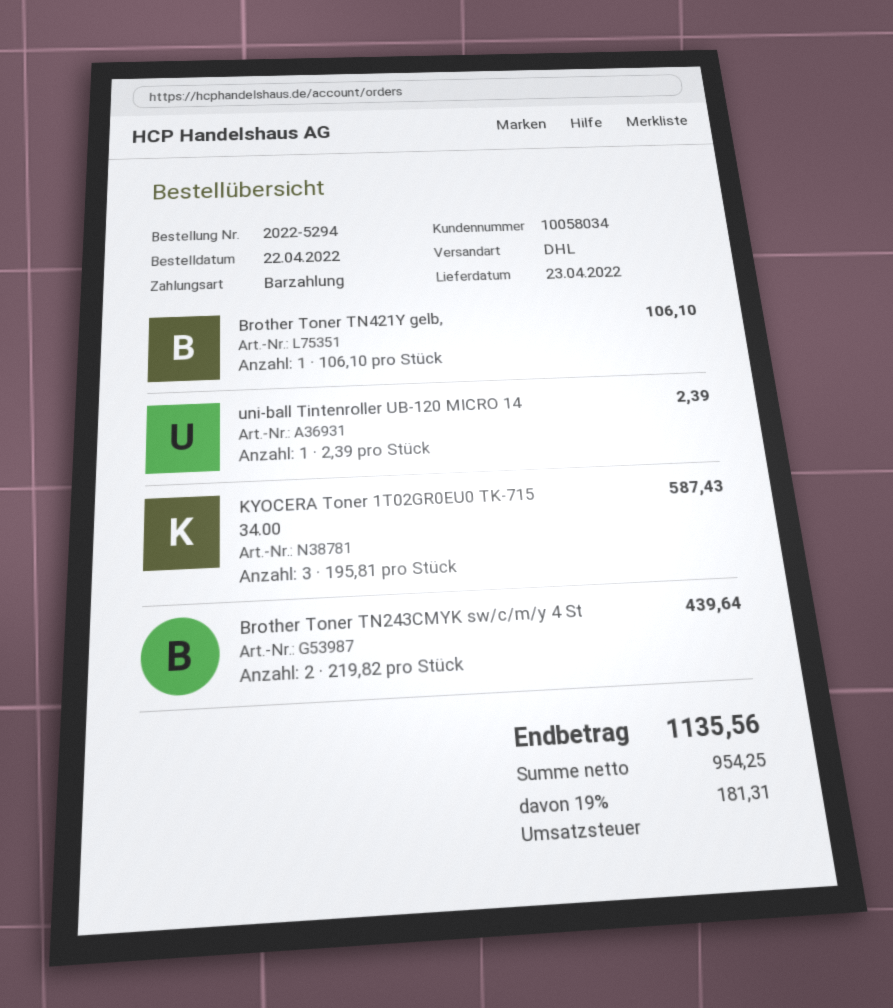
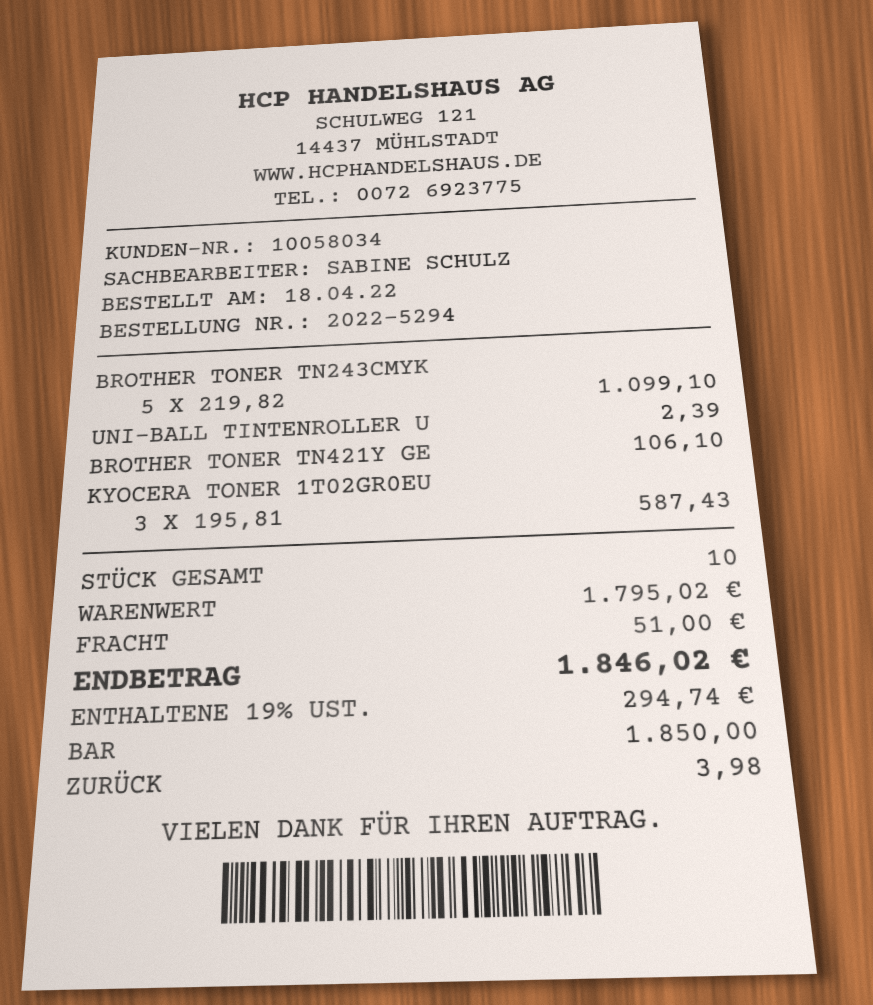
order date: 2022-04-22 -> 2022-04-18
Brother Toner TN243CMYK sw/c/m/y 4 St: 2 x 219.82 = 439.64 -> 5 x 219.82 = 1099.10
shipping: none -> 51.00
tax: 19% = 181.31 -> 19% = 294.74
total: 1135.56 -> 1846.02

